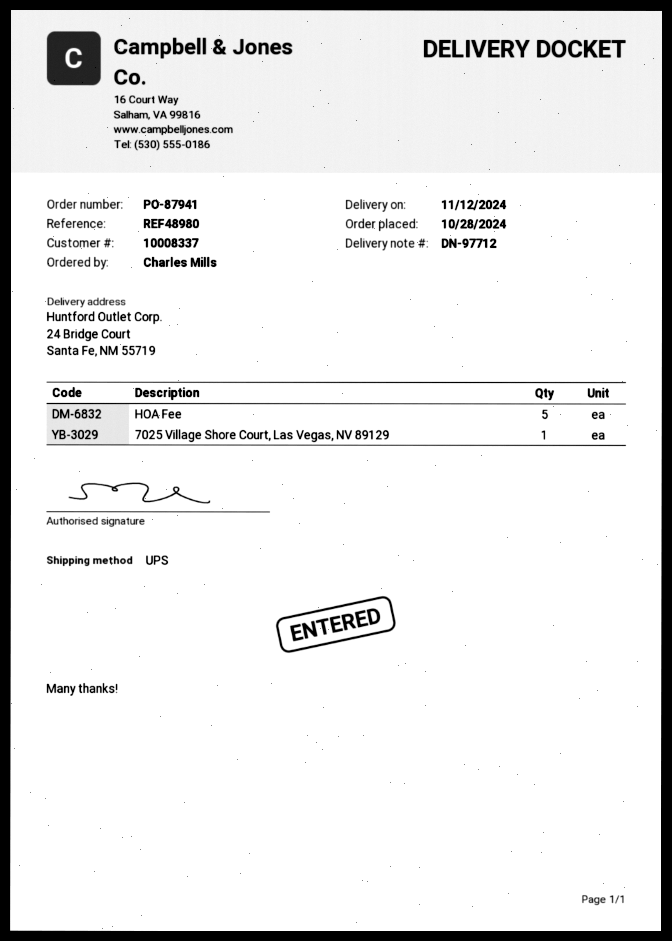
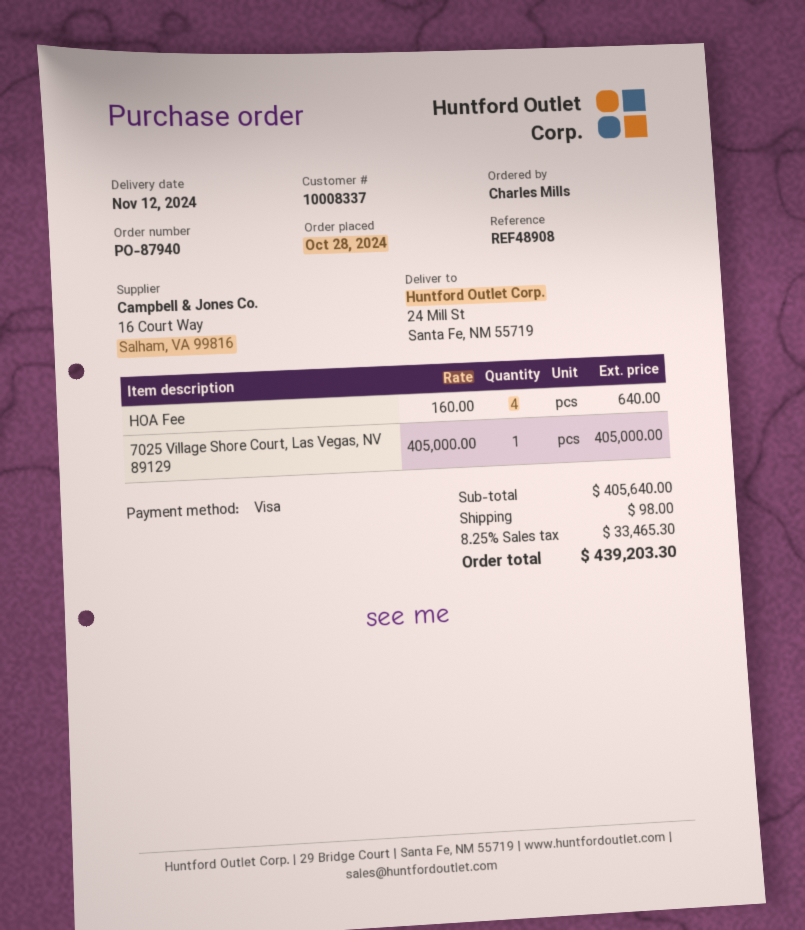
order number: PO-87941 -> PO-87940
reference: REF48980 -> REF48908
ship to: 24 Bridge Court, Santa Fe, NM 55719 -> 24 Mill St, Santa Fe, NM 55719
HOA Fee: 5 -> 4

